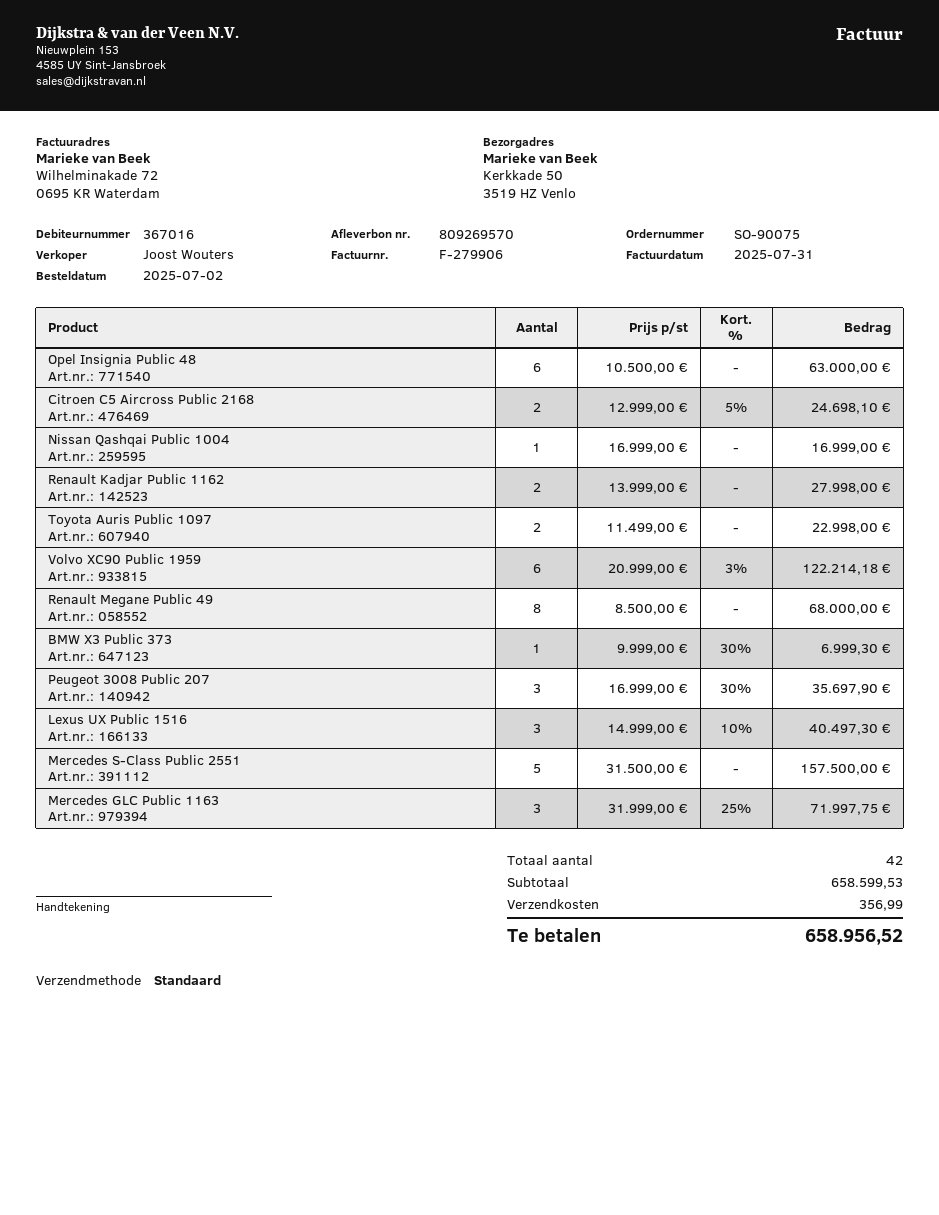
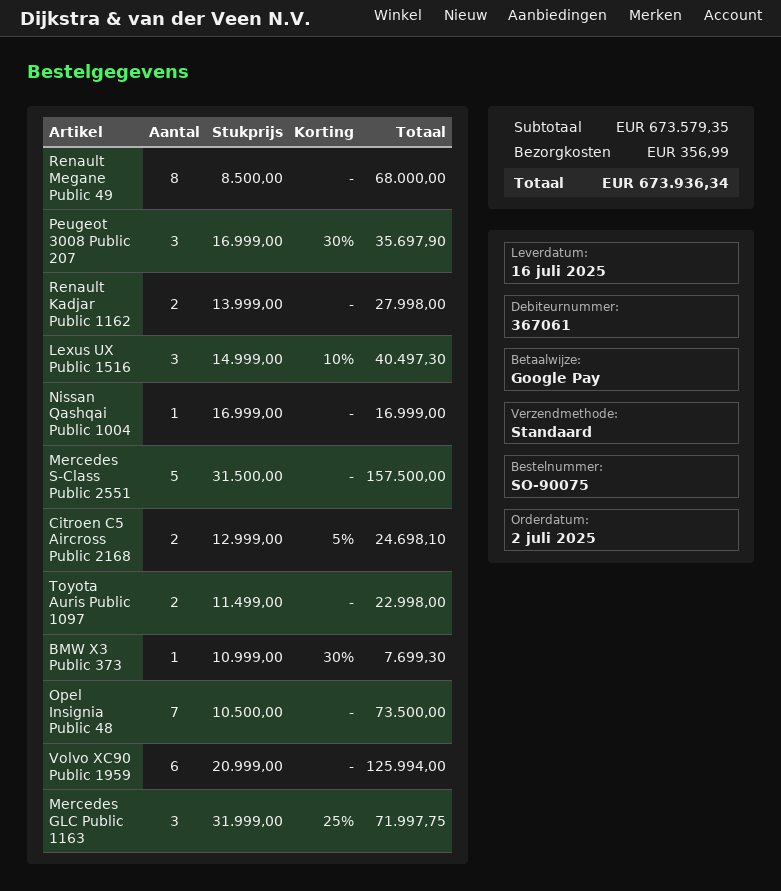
customer number: 367016 -> 367061
Opel Insignia Public 48: 6 x 10500.00 = 63000.00 -> 7 x 10500.00 = 73500.00
Volvo XC90 Public 1959: 6 x 20999.00 - 3% = 122214.18 -> 6 x 20999.00 = 125994.00
BMW X3 Public 373: 1 x 9999.00 - 30% = 6999.30 -> 1 x 10999.00 - 30% = 7699.30
subtotal: 658599.53 -> 673579.35
total: 658956.52 -> 673936.34

